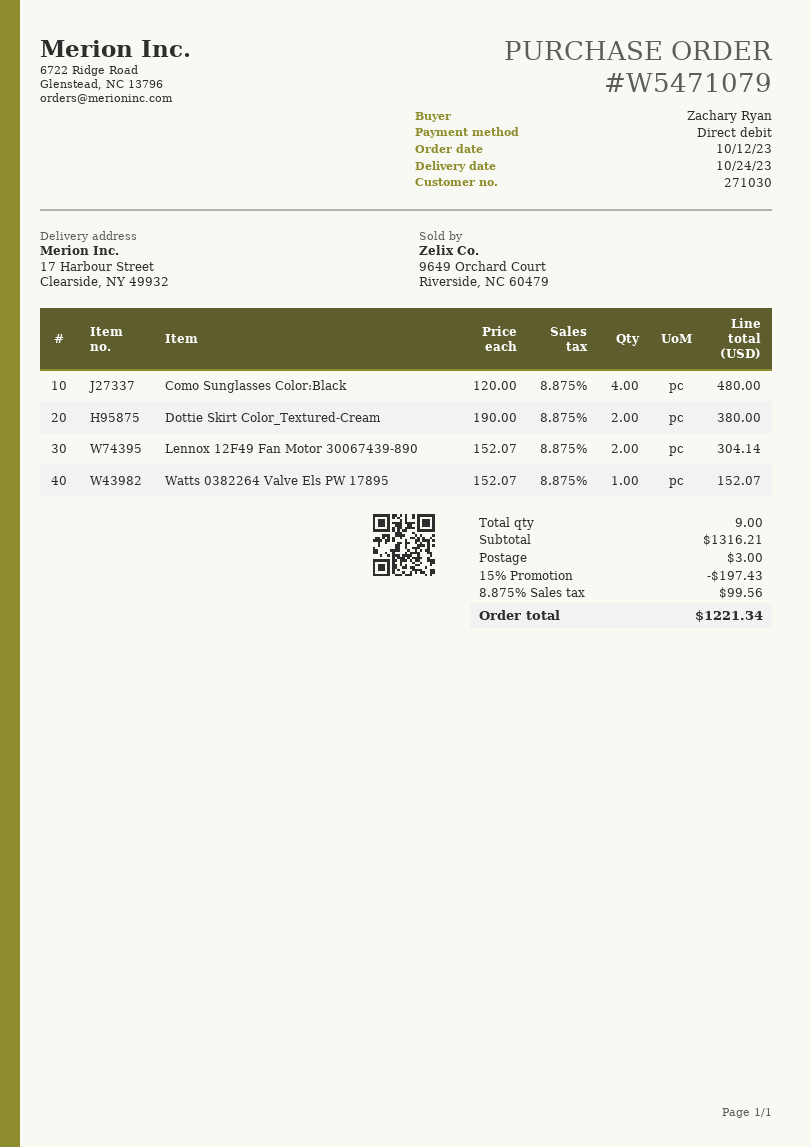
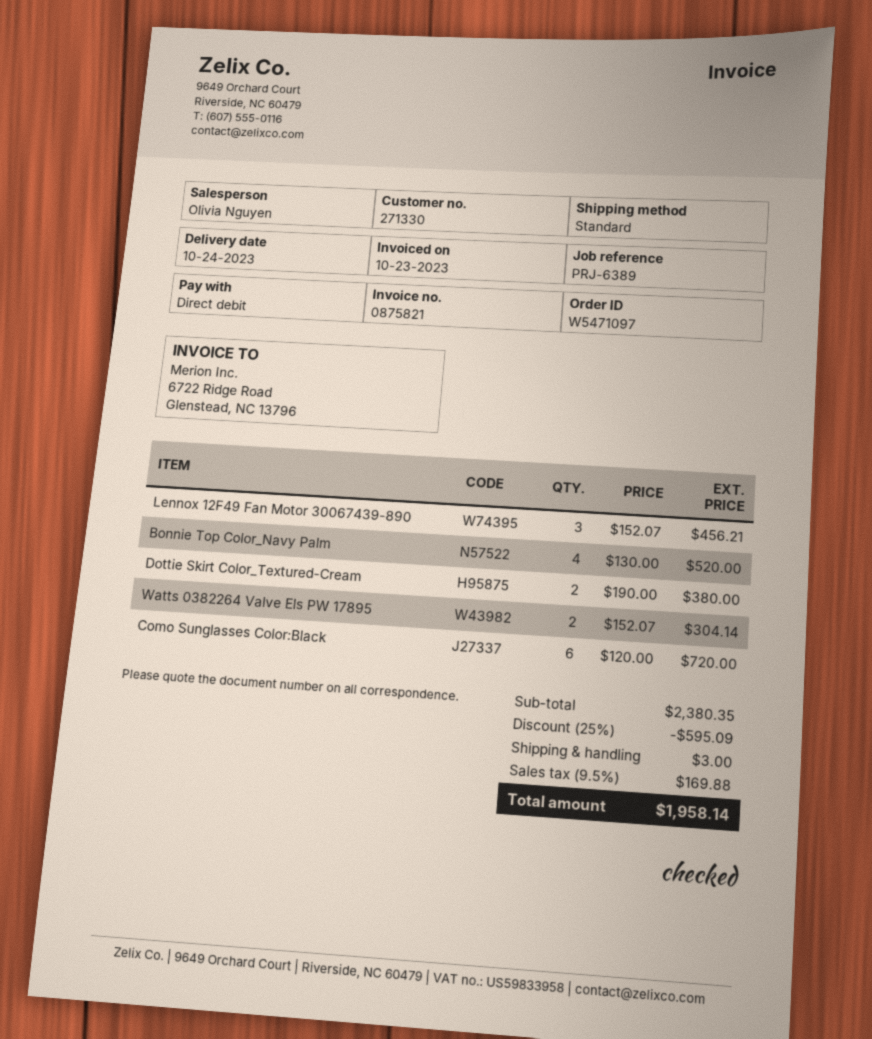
order number: W5471079 -> W5471097
customer number: 271030 -> 271330
Como Sunglasses Color:Black: 4 x 120.00 = 480.00 -> 6 x 120.00 = 720.00
Lennox 12F49 Fan Motor 30067439-890: 2 x 152.07 = 304.14 -> 3 x 152.07 = 456.21
Watts 0382264 Valve Els PW 17895: 1 x 152.07 = 152.07 -> 2 x 152.07 = 304.14
Bonnie Top Color_Navy Palm: none -> 4 x 130.00 = 520.00
subtotal: 1316.21 -> 2380.35
discount: 15% = 197.43 -> 25% = 595.09
tax: 8.875% = 99.56 -> 9.5% = 169.88
total: 1221.34 -> 1958.14

